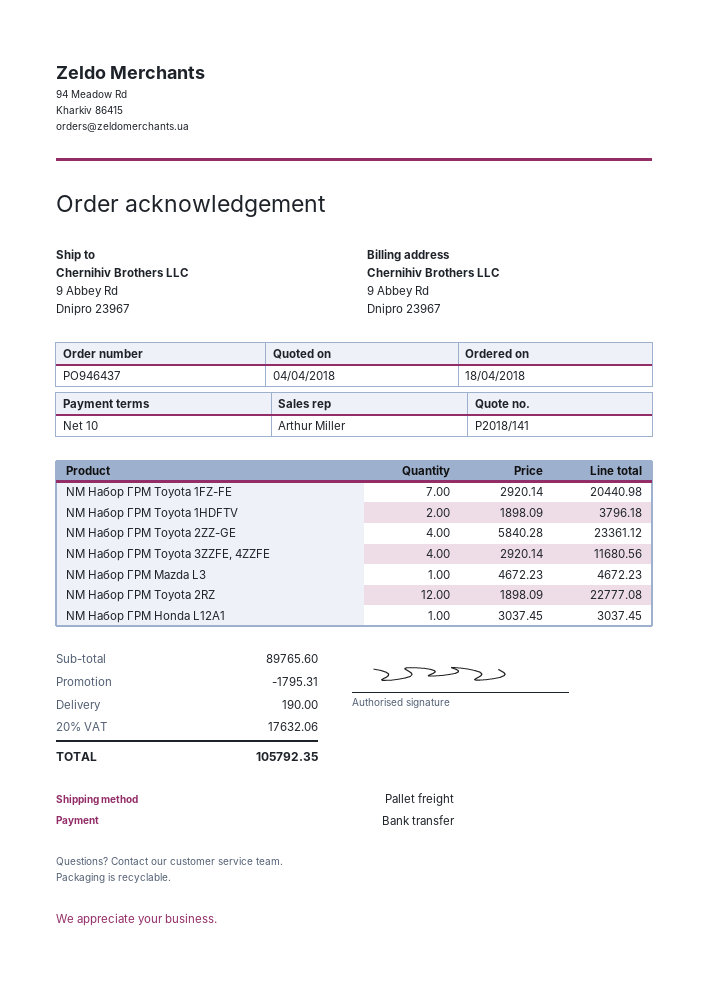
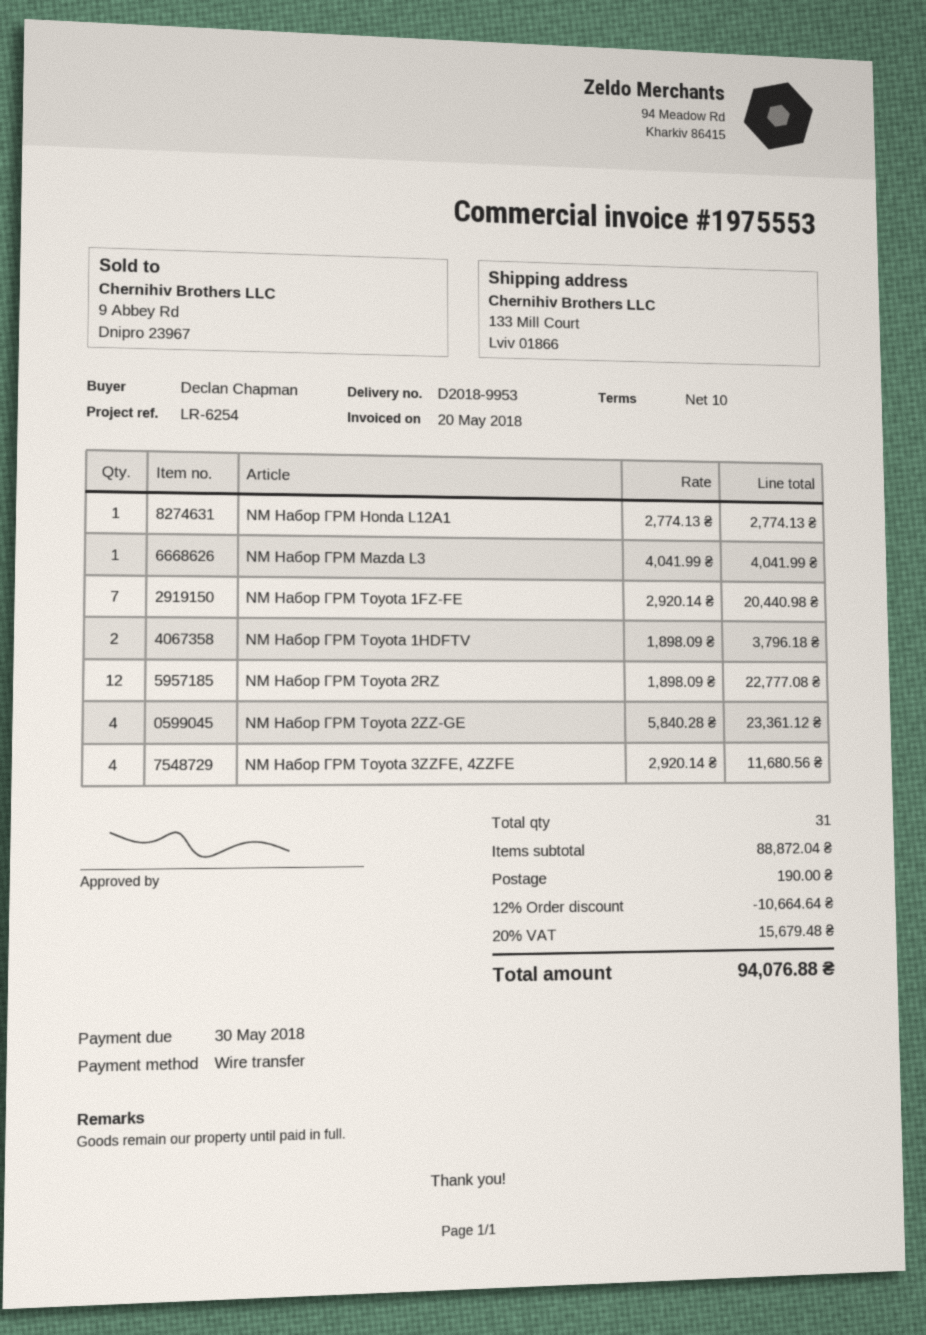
ship to: 9 Abbey Rd, Dnipro 23967 -> 133 Mill Court, Lviv 01866
NM Набор ГРМ Mazda L3: 1 x 4672.23 = 4672.23 -> 1 x 4041.99 = 4041.99
NM Набор ГРМ Honda L12A1: 1 x 3037.45 = 3037.45 -> 1 x 2774.13 = 2774.13
subtotal: 89765.60 -> 88872.04
discount: 1795.31 -> 10664.64
tax: 20% = 17632.06 -> 20% = 15679.48
total: 105792.35 -> 94076.88

